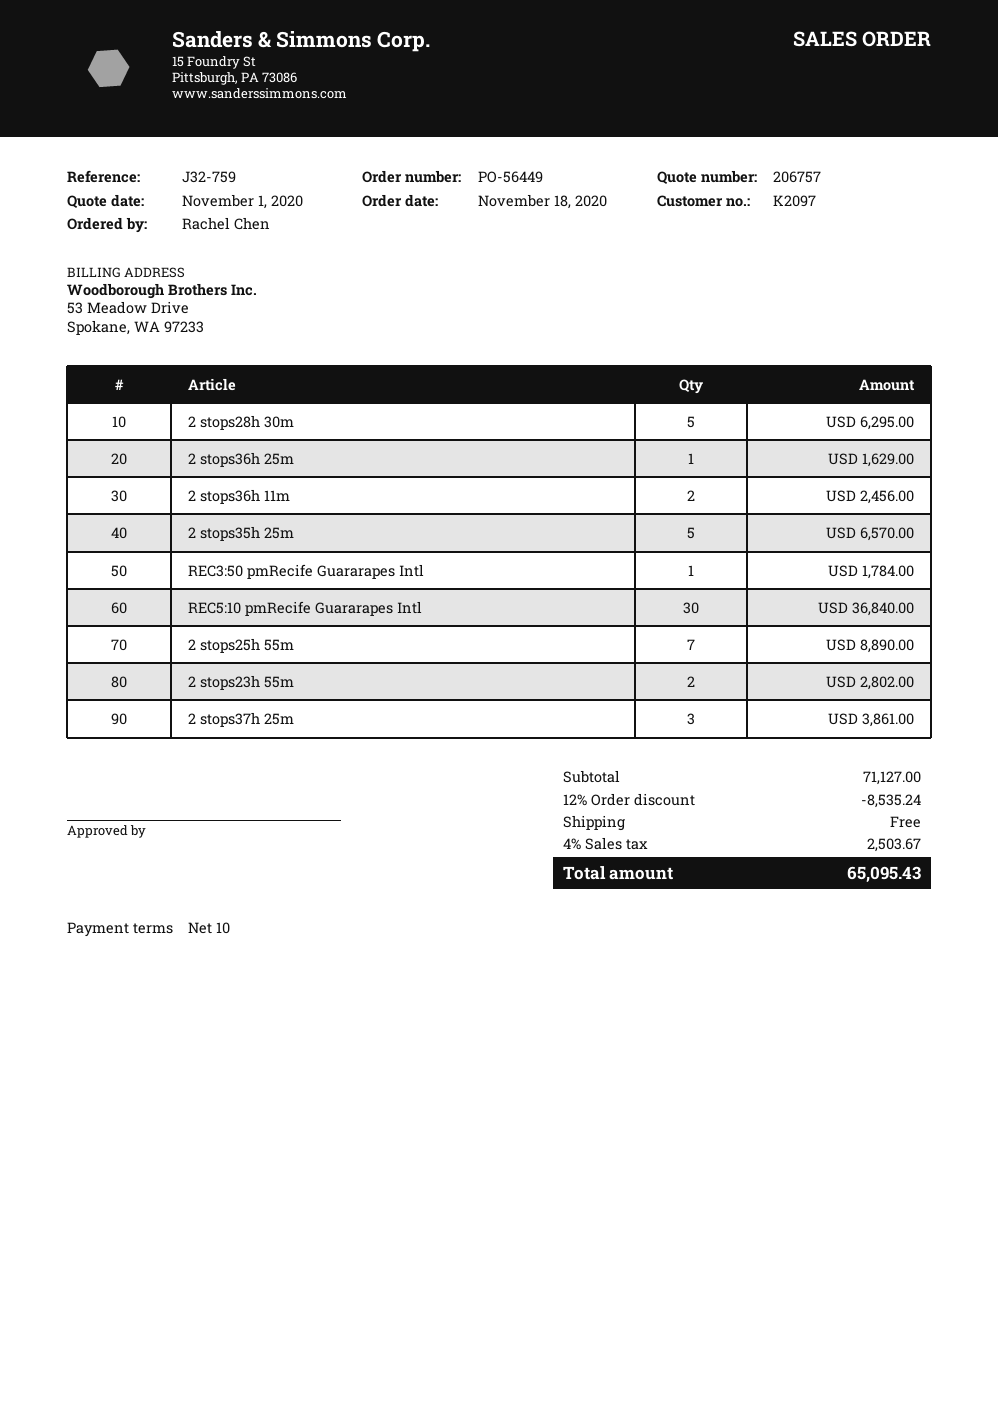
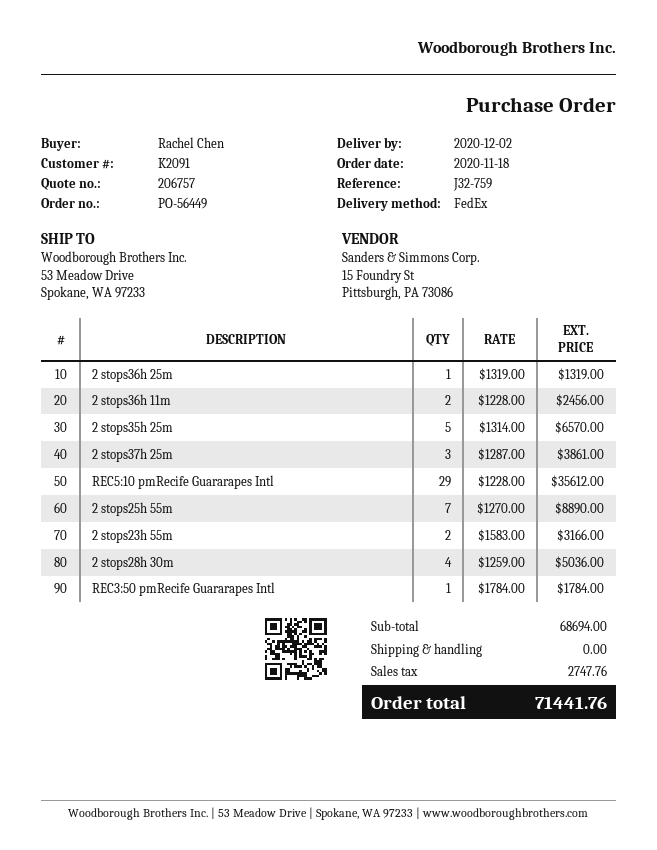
customer number: K2097 -> K2091
2 stops28h 30m: 5 for 6295.00 -> 4 for 5036.00
2 stops36h 25m: 1 for 1629.00 -> 1 for 1319.00
REC5:10 pmRecife Guararapes Intl: 30 for 36840.00 -> 29 for 35612.00
2 stops23h 55m: 2 for 2802.00 -> 2 for 3166.00
subtotal: 71127.00 -> 68694.00
discount: 12% = 8535.24 -> none
tax: 2503.67 -> 2747.76
total: 65095.43 -> 71441.76

